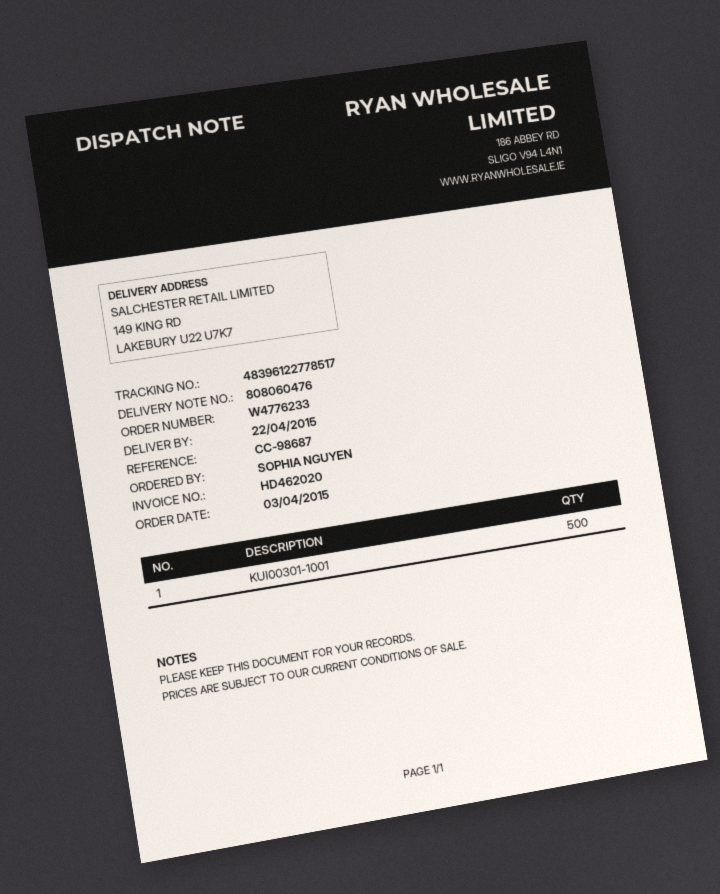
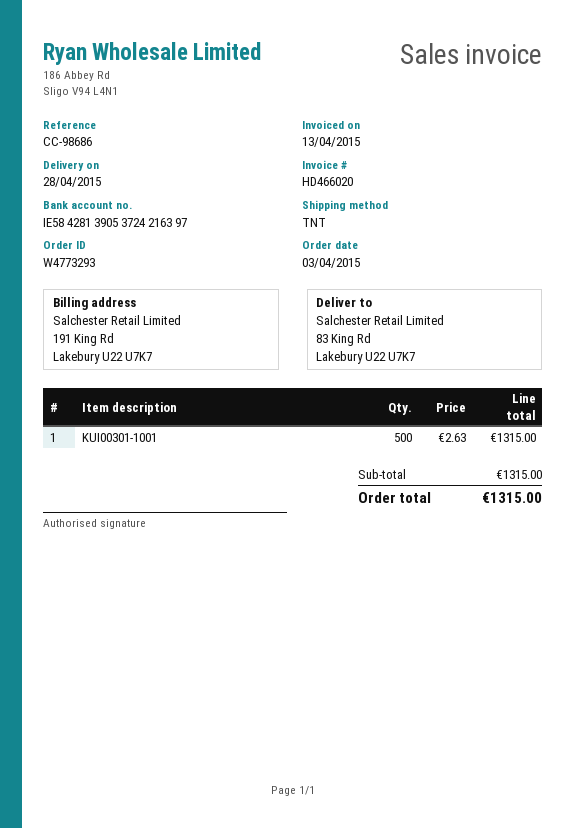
order number: W4776233 -> W4773293
delivery date: 2015-04-22 -> 2015-04-28
invoice number: HD462020 -> HD466020
reference: CC-98687 -> CC-98686
ship to: 149 KING RD, LAKEBURY U22 U7K7 -> 83 King Rd, Lakebury U22 U7K7

